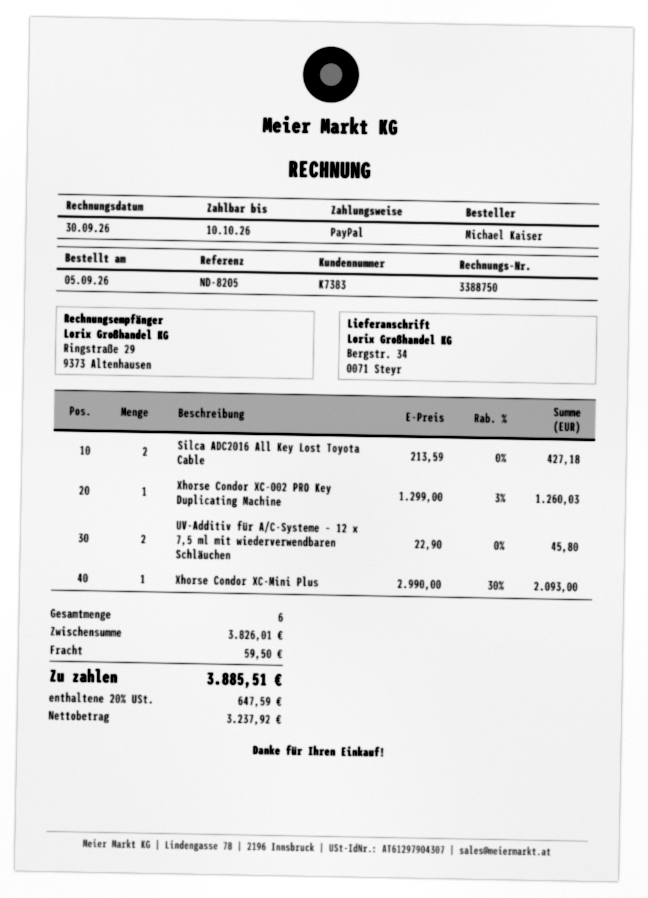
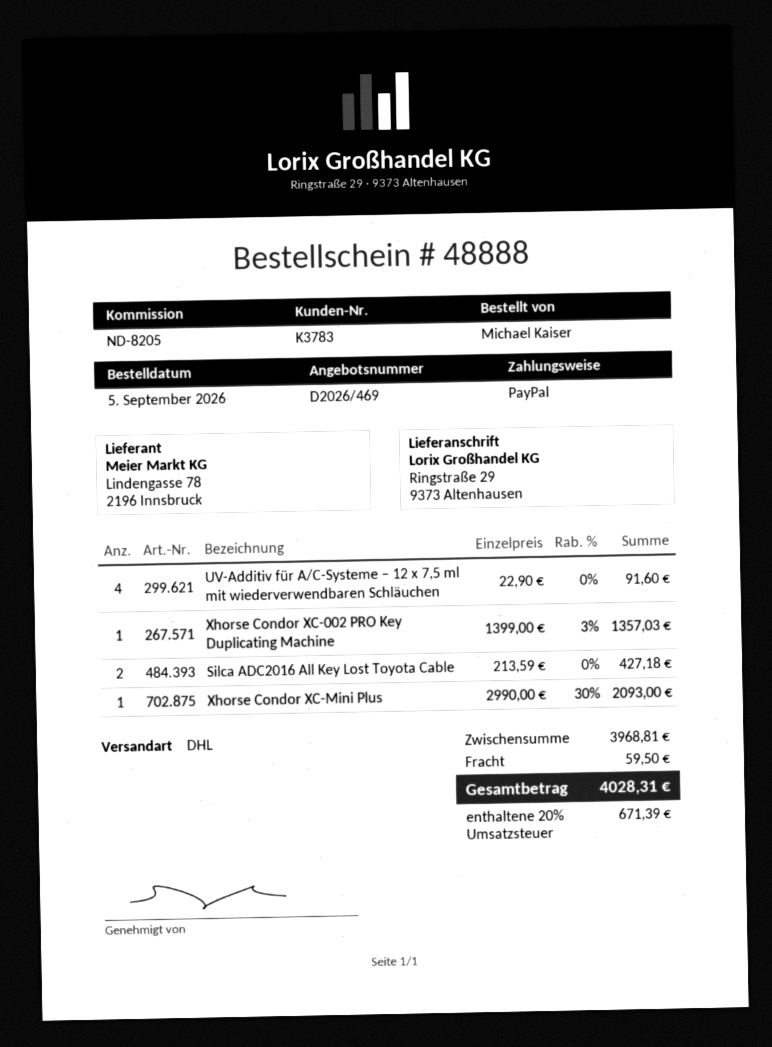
customer number: K7383 -> K3783
ship to: Bergstr. 34, 0071 Steyr -> Ringstraße 29, 9373 Altenhausen
Xhorse Condor XC-002 PRO Key Duplicating Machine: 1 x 1299.00 - 3% = 1260.03 -> 1 x 1399.00 - 3% = 1357.03
UV-Additiv für A/C-Systeme – 12 x 7,5 ml mit wiederverwendbaren Schläuchen: 2 x 22.90 = 45.80 -> 4 x 22.90 = 91.60
subtotal: 3826.01 -> 3968.81
tax: 20% = 647.59 -> 20% = 671.39
total: 3885.51 -> 4028.31

